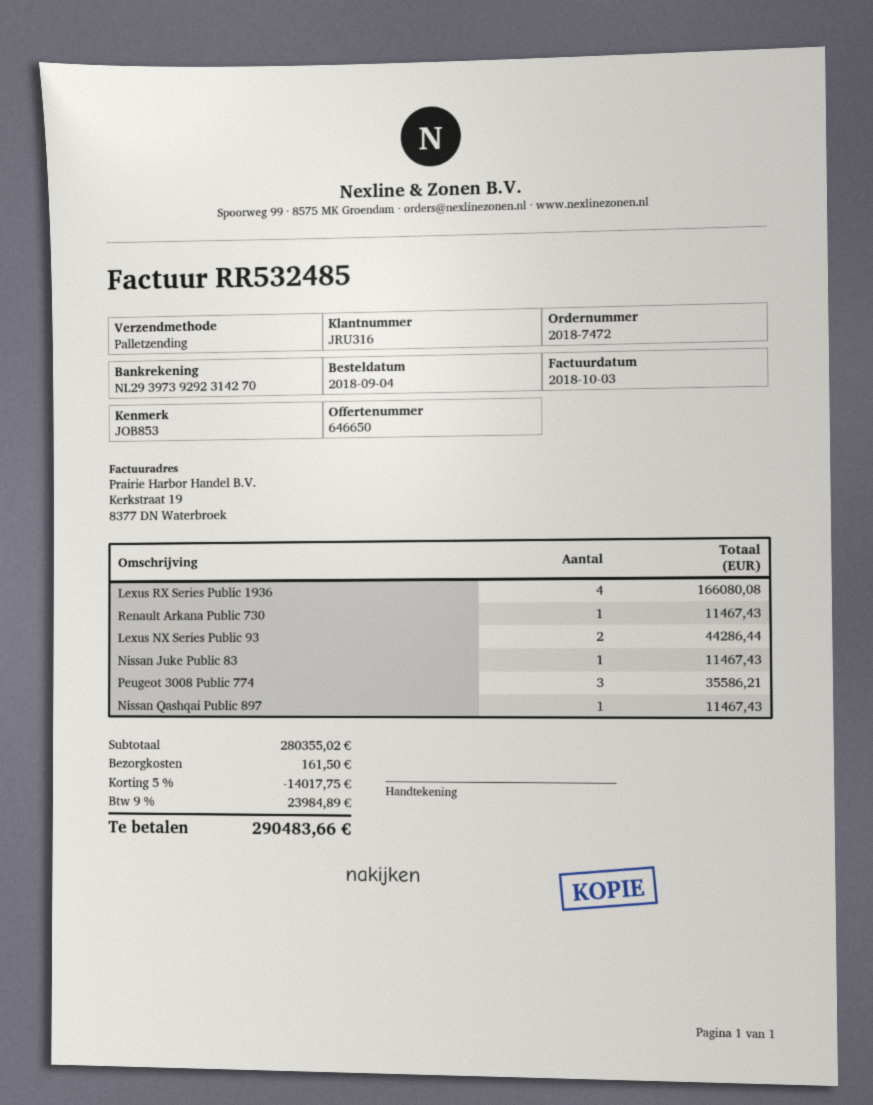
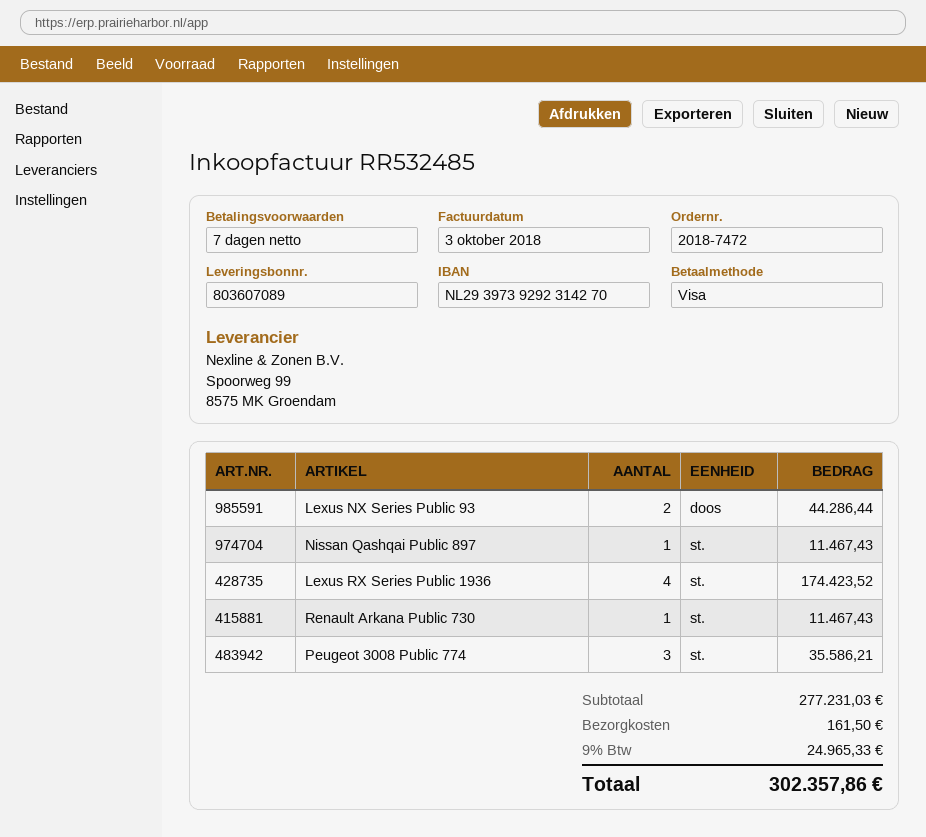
Lexus RX Series Public 1936: 4 for 166080.08 -> 4 for 174423.52
Nissan Juke Public 83: 1 for 11467.43 -> none
subtotal: 280355.02 -> 277231.03
discount: 5% = 14017.75 -> none
tax: 9% = 23984.89 -> 9% = 24965.33
total: 290483.66 -> 302357.86

